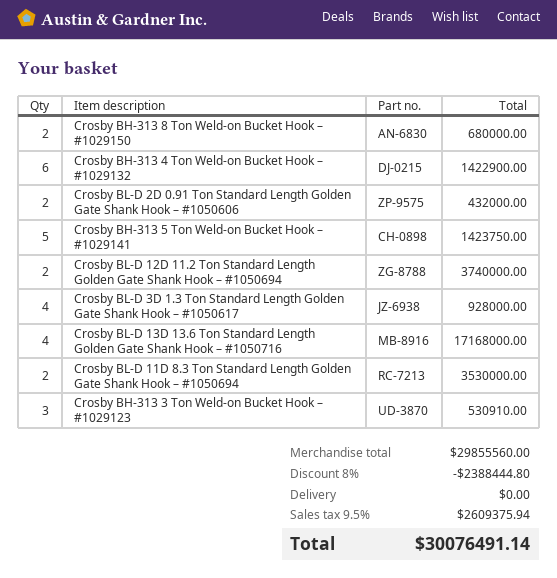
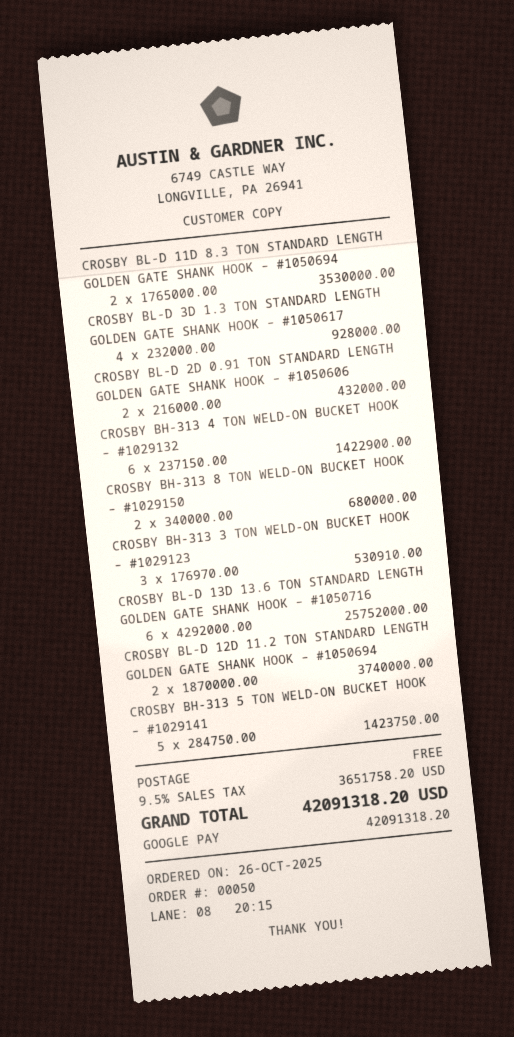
Crosby BL-D 13D 13.6 Ton Standard Length Golden Gate Shank Hook – #1050716: 4 for 17168000.00 -> 6 for 25752000.00
discount: 8% = 2388444.80 -> none
tax: 9.5% = 2609375.94 -> 9.5% = 3651758.20
total: 30076491.14 -> 42091318.20

